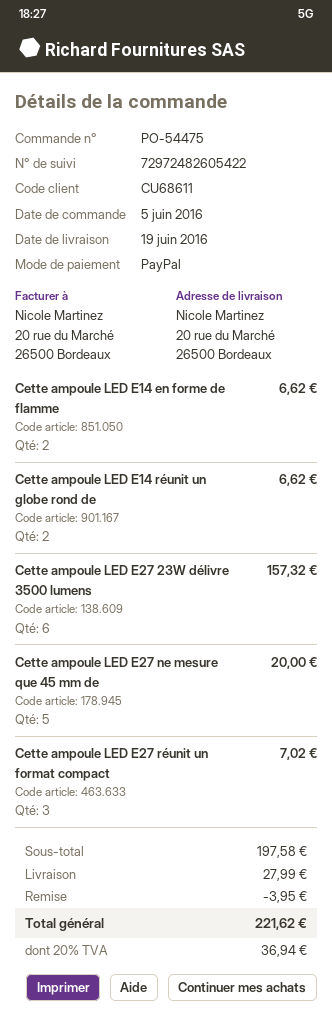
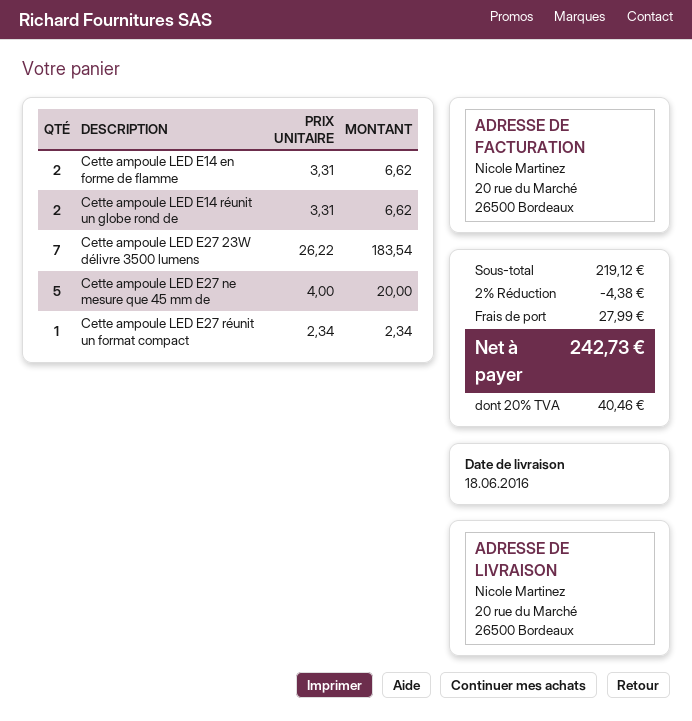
delivery date: 2016-06-19 -> 2016-06-18
Cette ampoule LED E27 23W délivre 3500 lumens: 6 for 157.32 -> 7 for 183.54
Cette ampoule LED E27 réunit un format compact: 3 for 7.02 -> 1 for 2.34
subtotal: 197.58 -> 219.12
discount: 3.95 -> 4.38
tax: 20% = 36.94 -> 20% = 40.46
total: 221.62 -> 242.73

